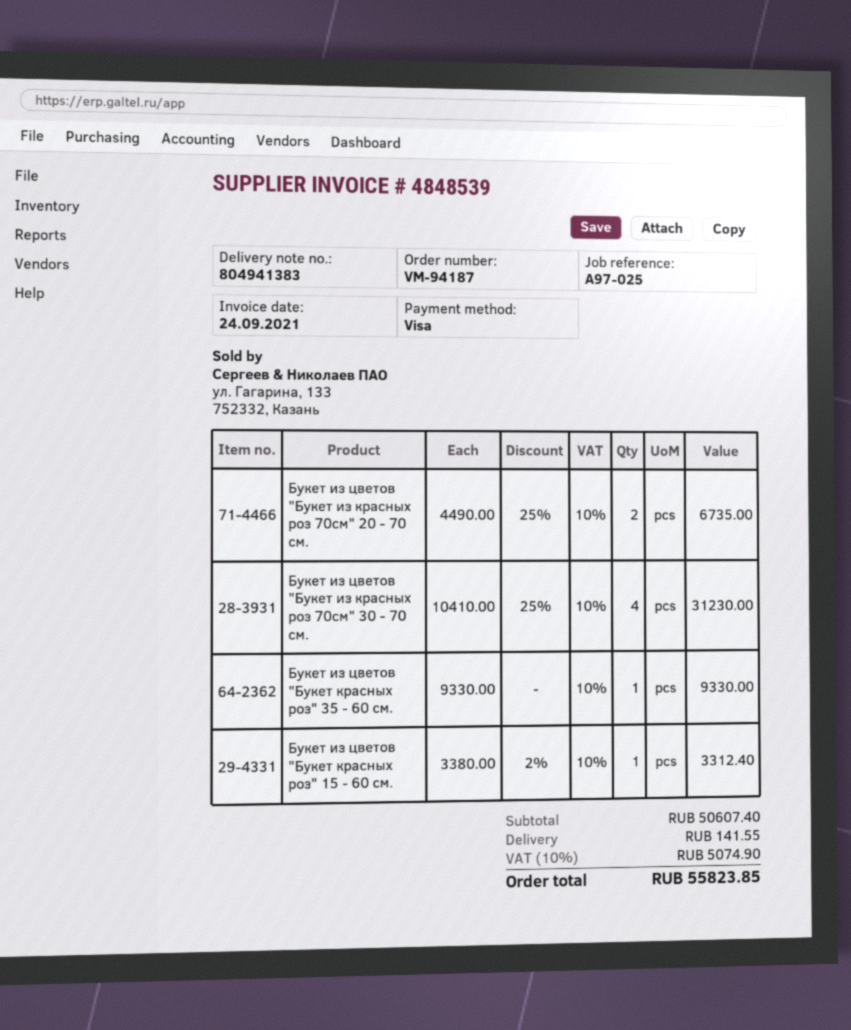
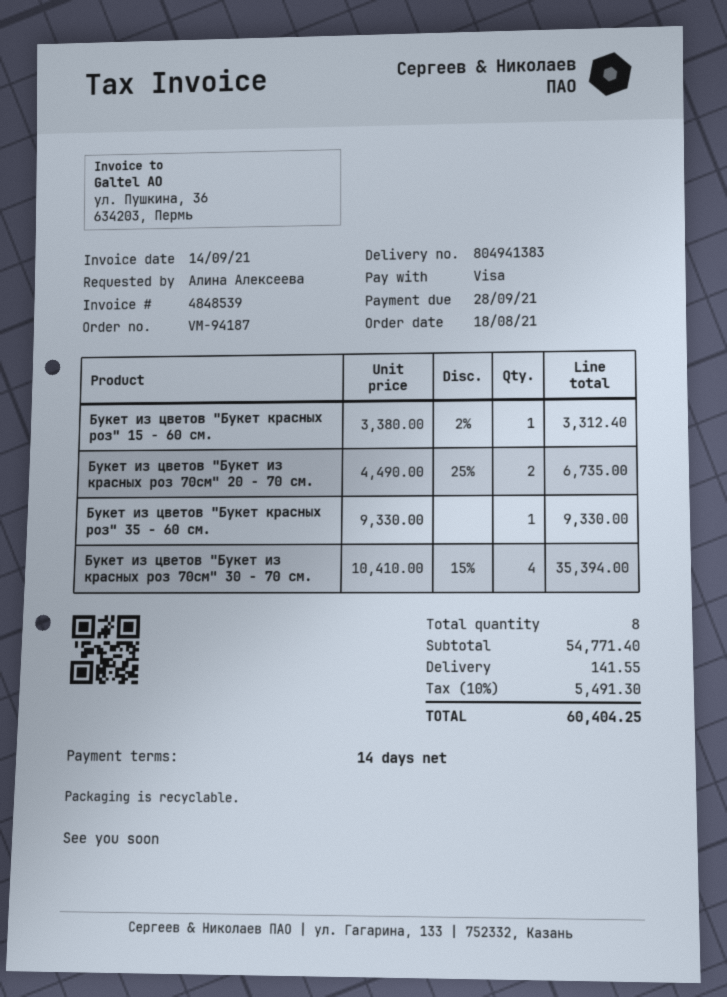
invoice date: 2021-09-24 -> 2021-09-14
Букет из цветов "Букет из красных роз 70см" 30 - 70 см.: 4 x 10410.00 - 25% = 31230.00 -> 4 x 10410.00 - 15% = 35394.00
subtotal: 50607.40 -> 54771.40
tax: 10% = 5074.90 -> 10% = 5491.30
total: 55823.85 -> 60404.25

